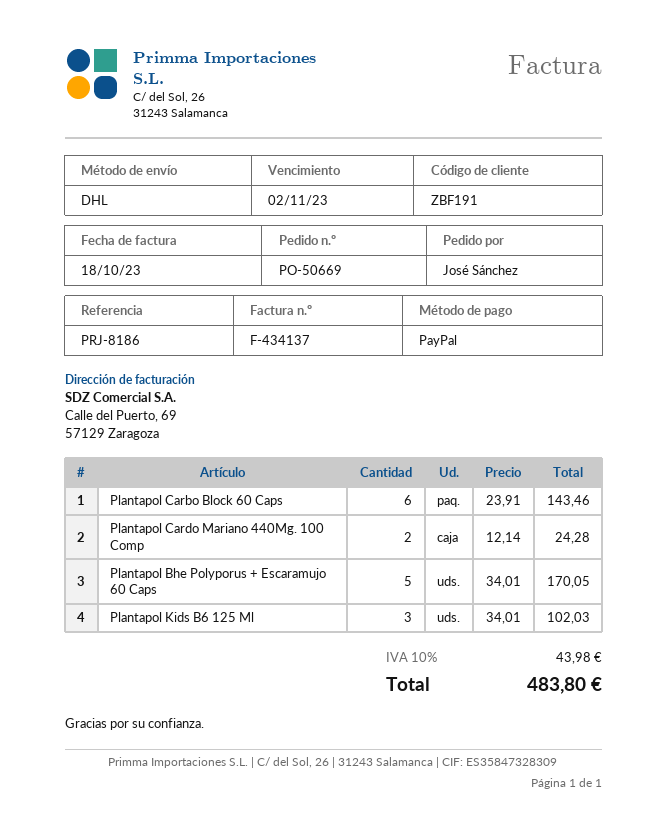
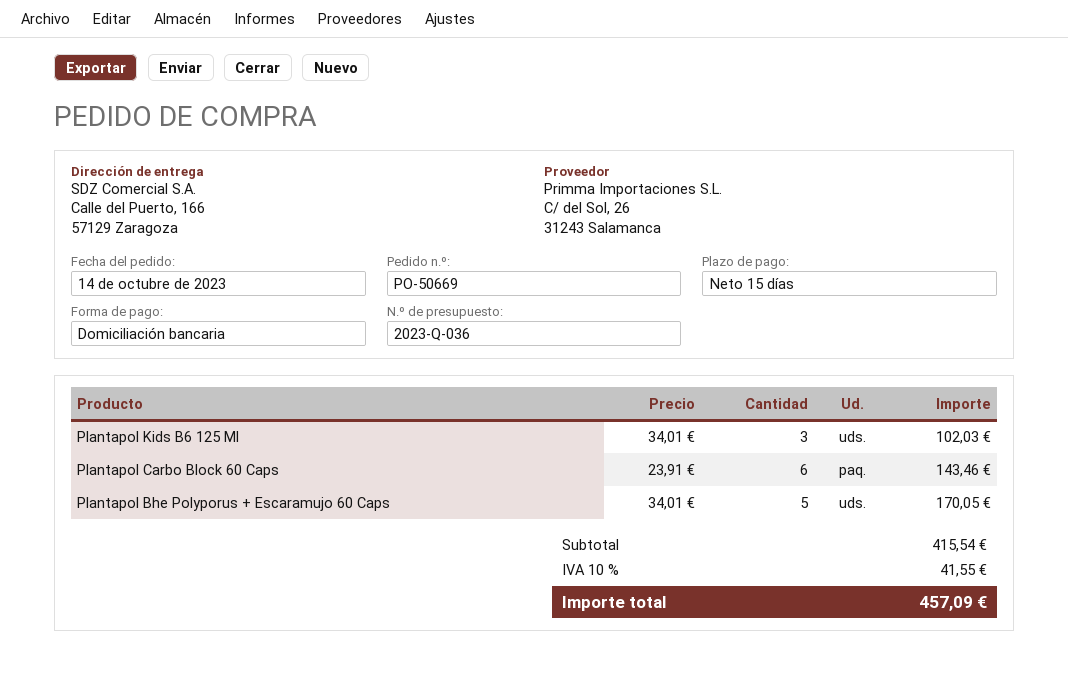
payment method: PayPal -> direct debit
Plantapol Cardo Mariano 440Mg. 100 Comp: 2 x 12.14 = 24.28 -> none
tax: 10% = 43.98 -> 10% = 41.55
total: 483.80 -> 457.09

